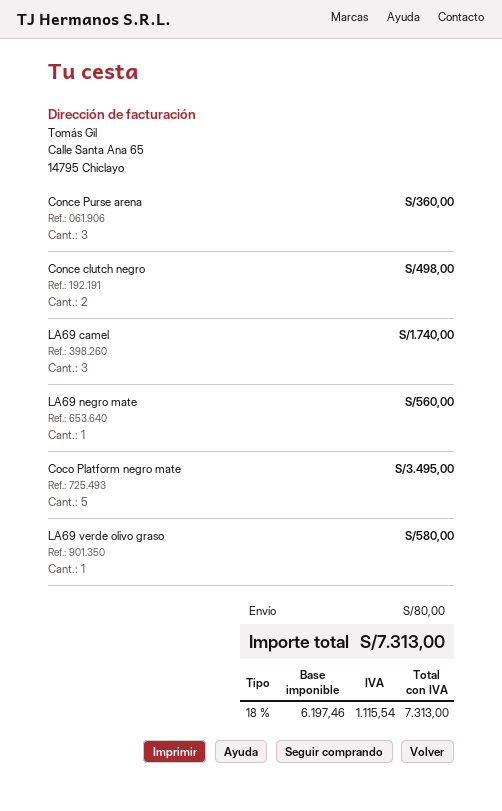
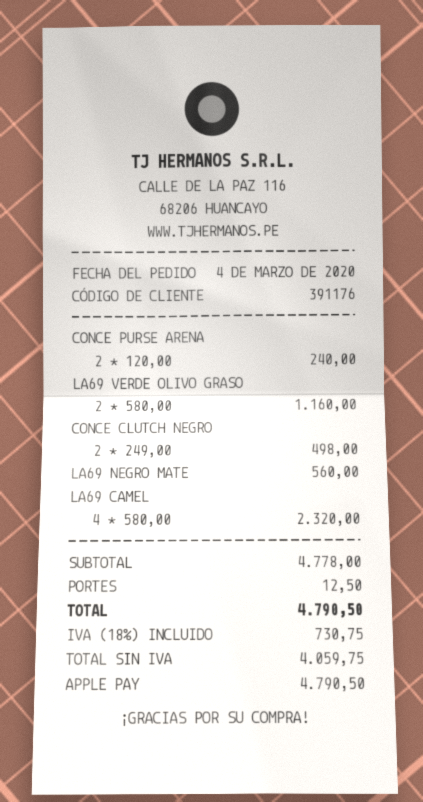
Conce Purse arena: 3 for 360.00 -> 2 for 240.00
LA69 camel: 3 for 1740.00 -> 4 for 2320.00
Coco Platform negro mate: 5 for 3495.00 -> none
LA69 verde olivo graso: 1 for 580.00 -> 2 for 1160.00
shipping: 80.00 -> 12.50
net: 6197.46 -> 4059.75
tax: 18% = 1115.54 -> 18% = 730.75
total: 7313.00 -> 4790.50

